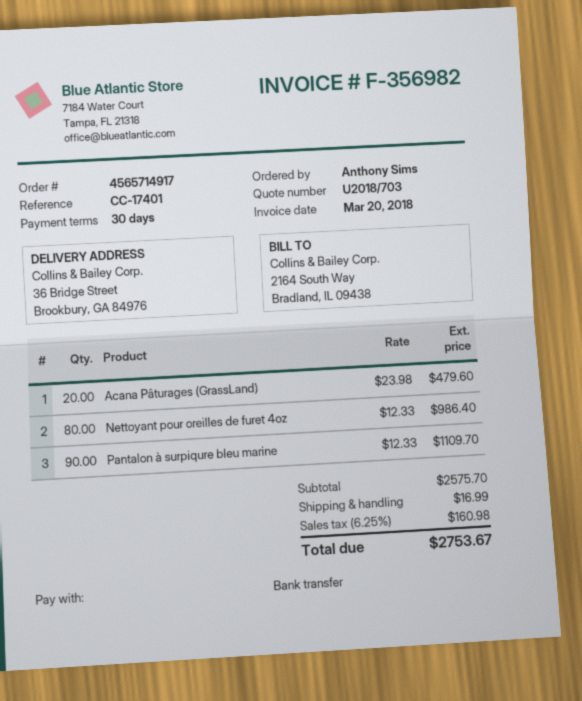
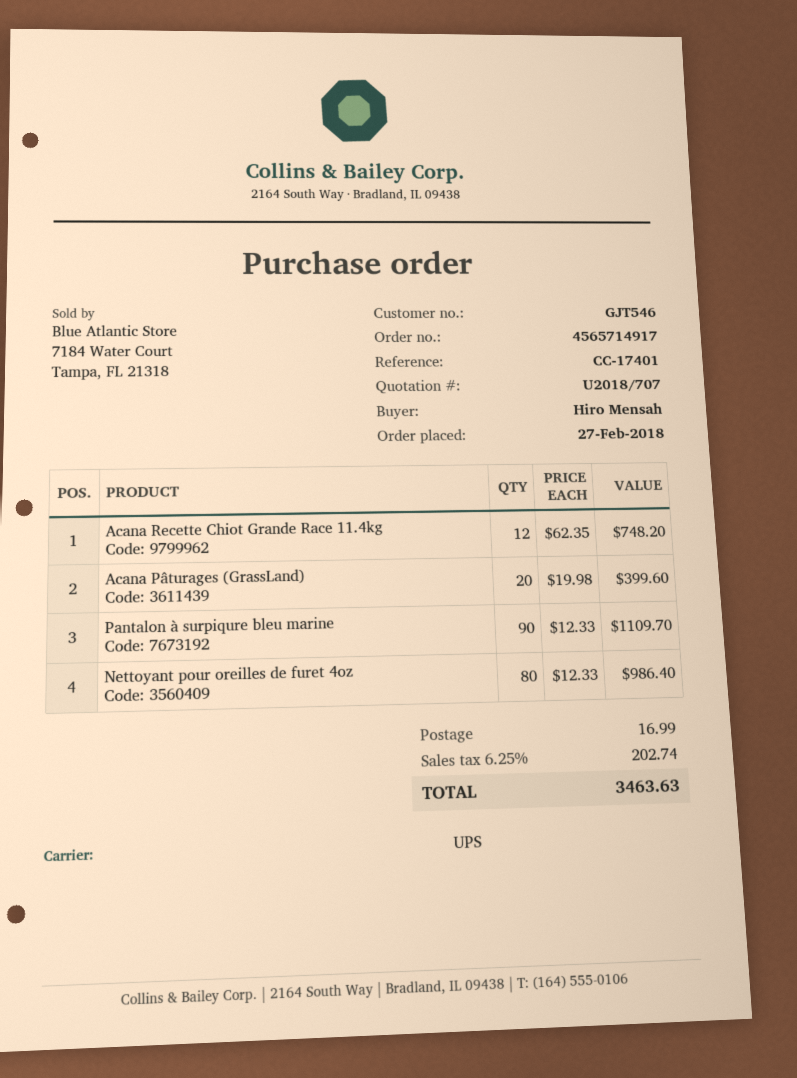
quote number: U2018/703 -> U2018/707
ordered by: Anthony Sims -> Hiro Mensah
Acana Pâturages (GrassLand): 20 x 23.98 = 479.60 -> 20 x 19.98 = 399.60
Acana Recette Chiot Grande Race 11.4kg: none -> 12 x 62.35 = 748.20
tax: 6.25% = 160.98 -> 6.25% = 202.74
total: 2753.67 -> 3463.63

